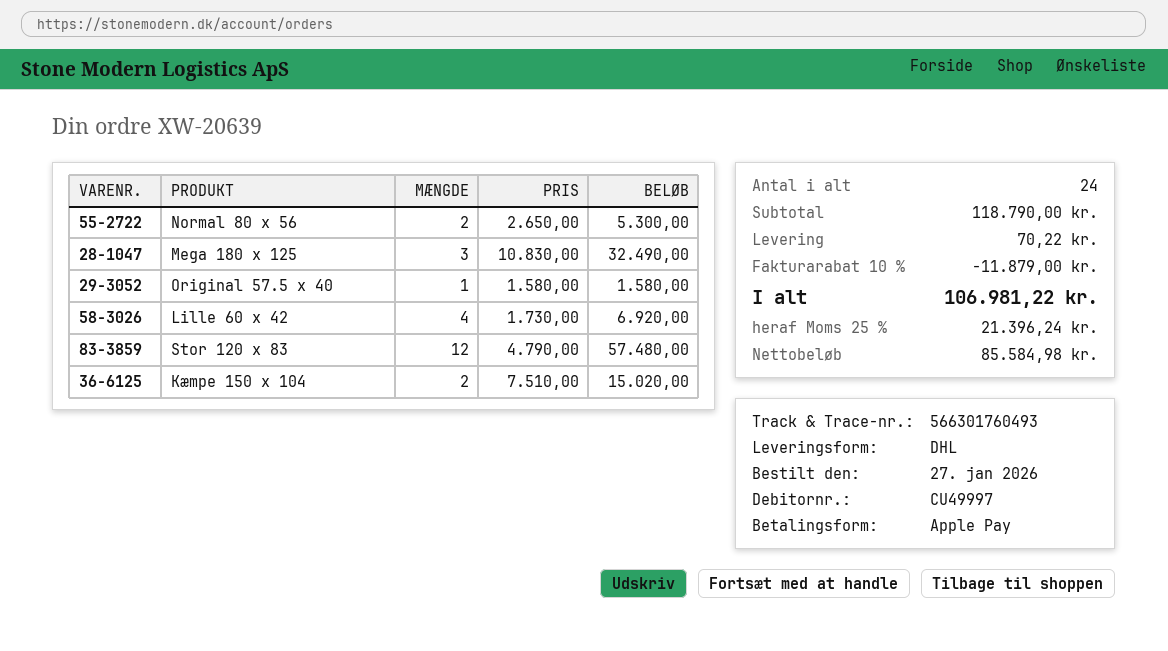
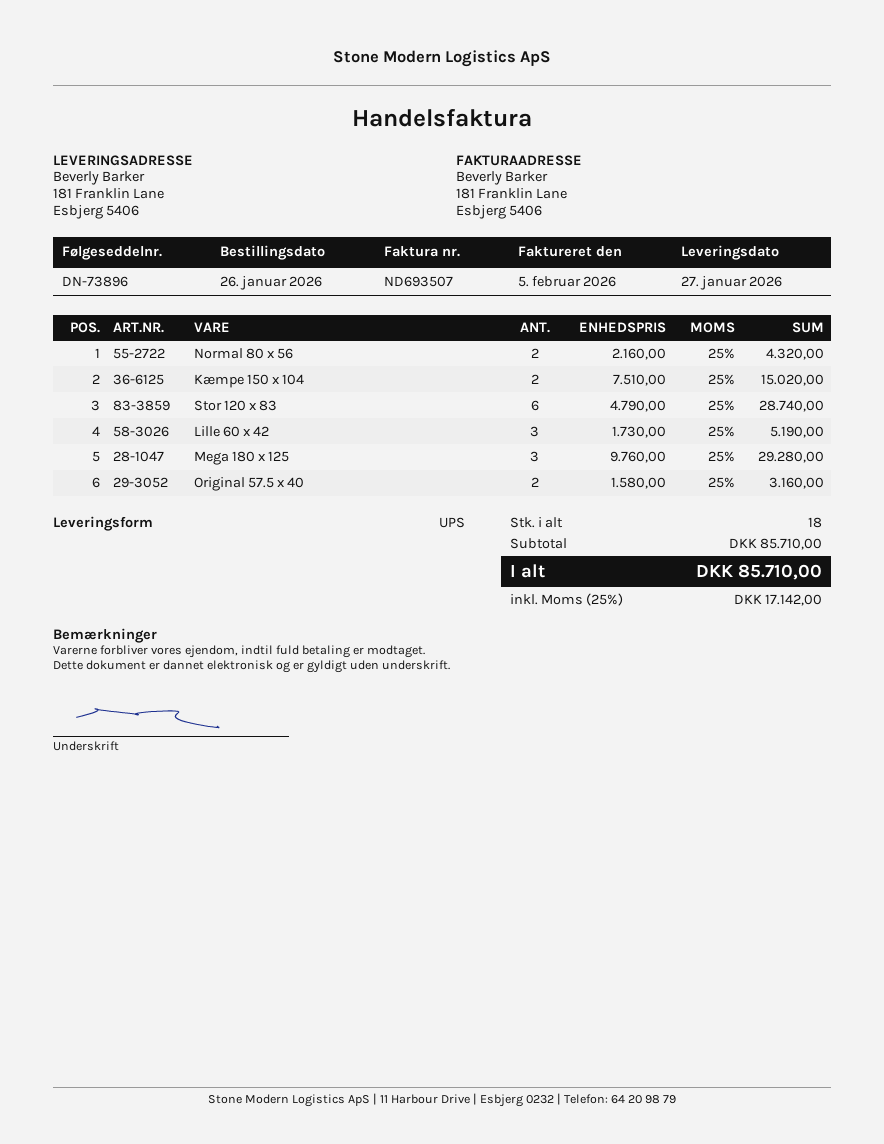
order date: 2026-01-27 -> 2026-01-26
shipping method: DHL -> UPS
Normal 80 x 56: 2 x 2650.00 = 5300.00 -> 2 x 2160.00 = 4320.00
Mega 180 x 125: 3 x 10830.00 = 32490.00 -> 3 x 9760.00 = 29280.00
Original 57.5 x 40: 1 x 1580.00 = 1580.00 -> 2 x 1580.00 = 3160.00
Lille 60 x 42: 4 x 1730.00 = 6920.00 -> 3 x 1730.00 = 5190.00
Stor 120 x 83: 12 x 4790.00 = 57480.00 -> 6 x 4790.00 = 28740.00
total quantity: 24 -> 18
subtotal: 118790.00 -> 85710.00
discount: 10% = 11879.00 -> none
shipping: 70.22 -> none
tax: 25% = 21396.24 -> 25% = 17142.00
total: 106981.22 -> 85710.00

